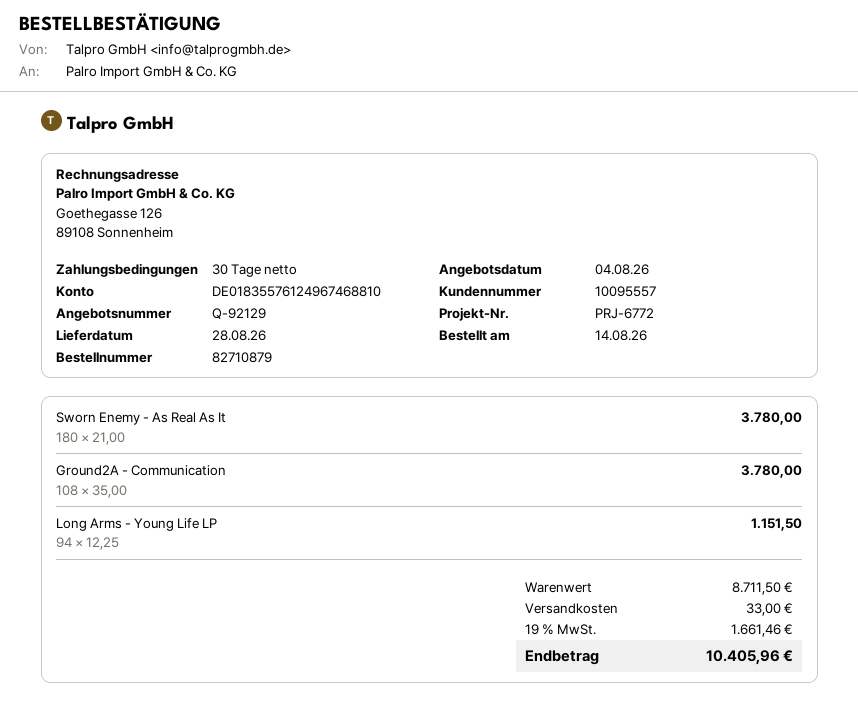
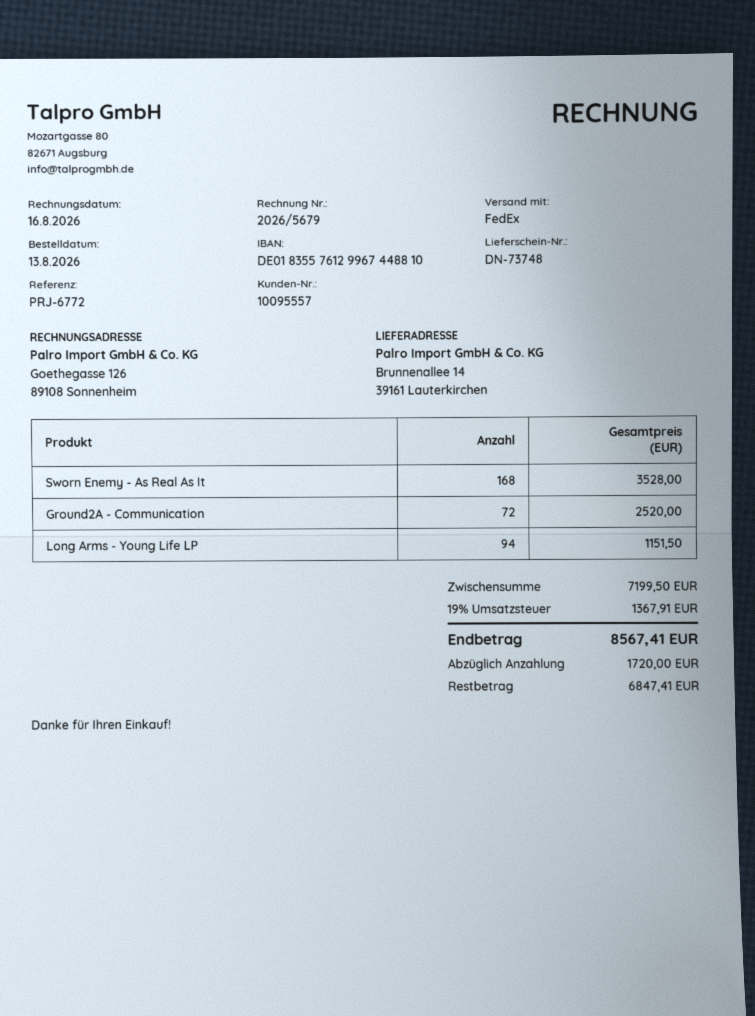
order date: 2026-08-14 -> 2026-08-13
bank account: DE01835576124967468810 -> DE01835576129967448810
Sworn Enemy - As Real As It: 180 for 3780.00 -> 168 for 3528.00
Ground2A - Communication: 108 for 3780.00 -> 72 for 2520.00
subtotal: 8711.50 -> 7199.50
shipping: 33.00 -> none
tax: 19% = 1661.46 -> 19% = 1367.91
total: 10405.96 -> 8567.41

